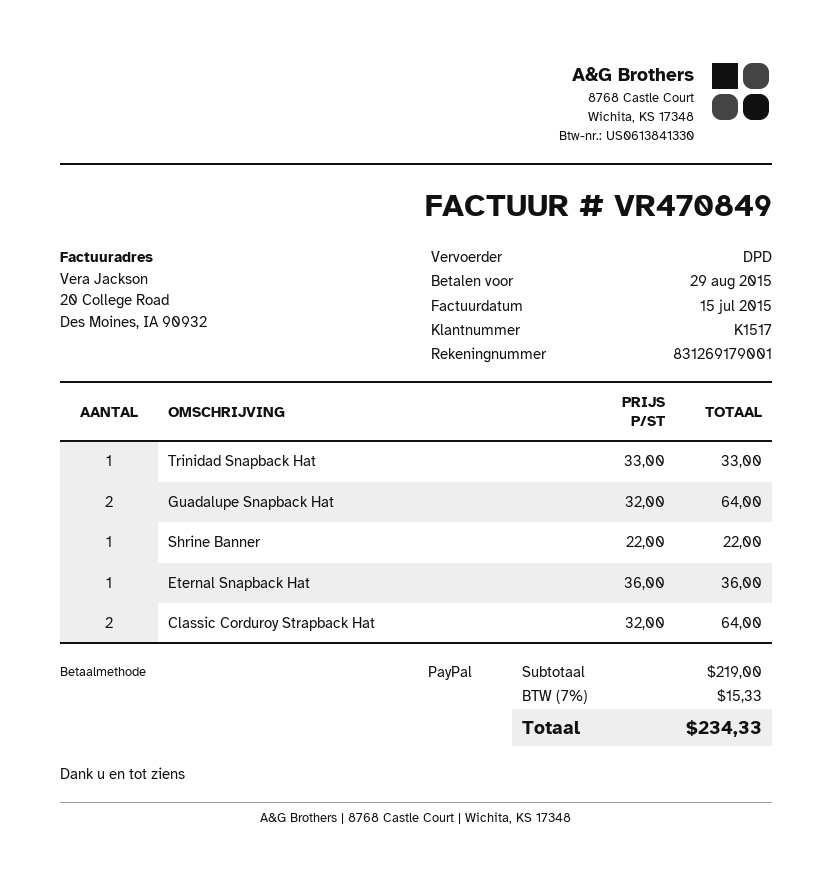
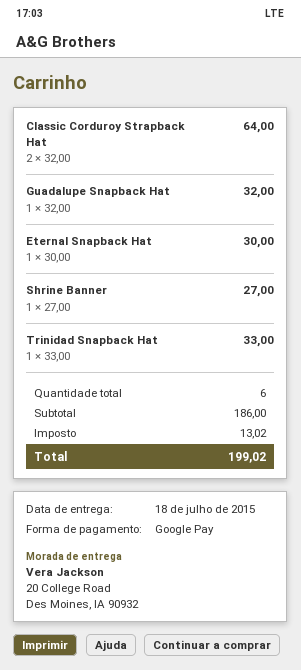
payment method: PayPal -> Google Pay
Guadalupe Snapback Hat: 2 x 32.00 = 64.00 -> 1 x 32.00 = 32.00
Shrine Banner: 1 x 22.00 = 22.00 -> 1 x 27.00 = 27.00
Eternal Snapback Hat: 1 x 36.00 = 36.00 -> 1 x 30.00 = 30.00
subtotal: 219.00 -> 186.00
tax: 15.33 -> 13.02
total: 234.33 -> 199.02

